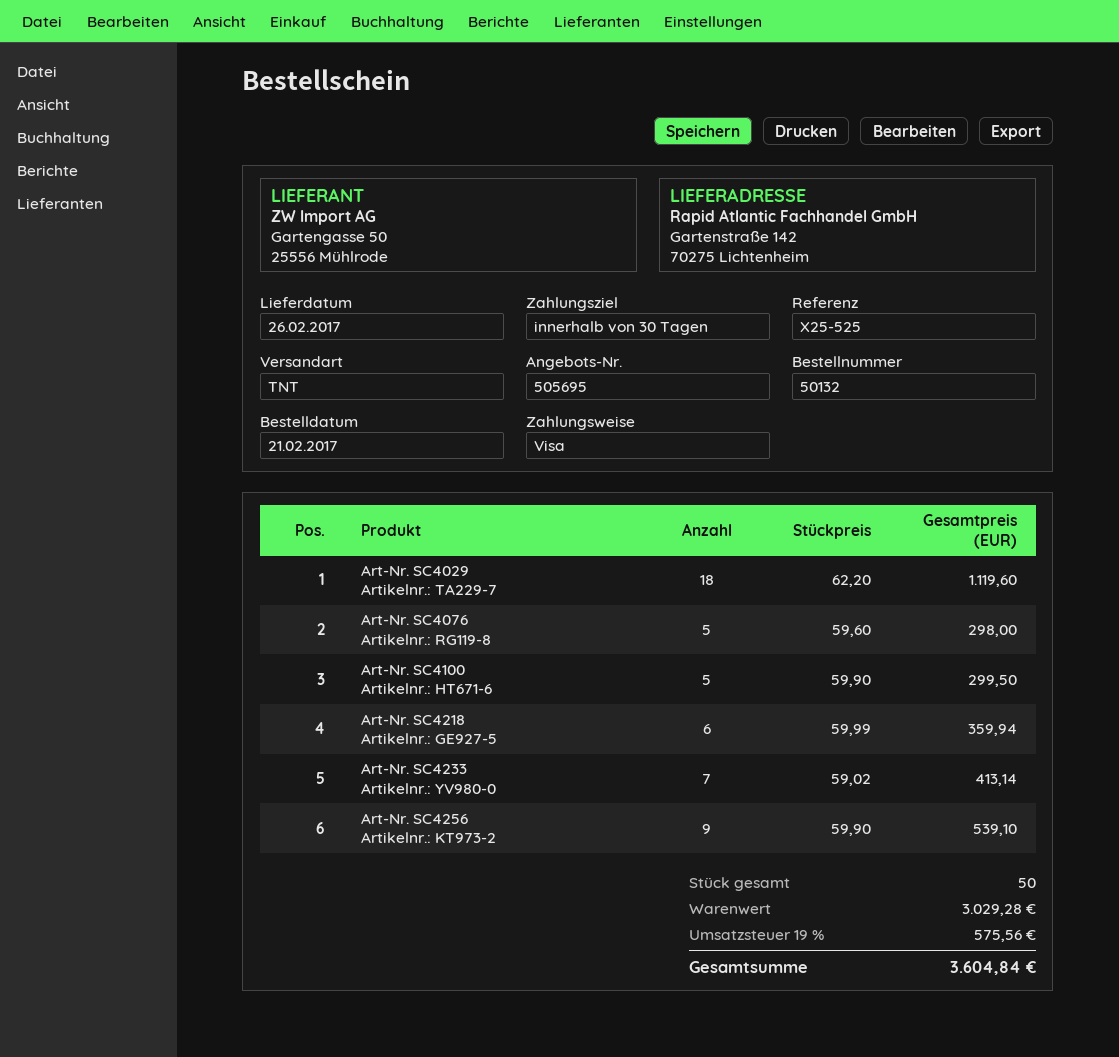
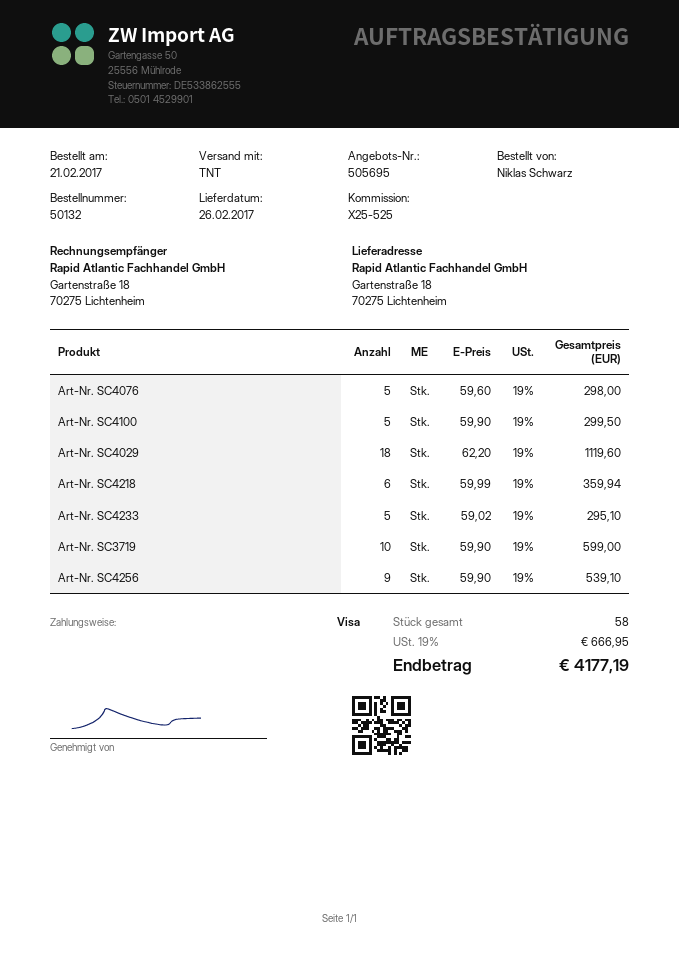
ship to: Gartenstraße 142, 70275 Lichtenheim -> Gartenstraße 18, 70275 Lichtenheim
Art-Nr. SC4233: 7 x 59.02 = 413.14 -> 5 x 59.02 = 295.10
Art-Nr. SC3719: none -> 10 x 59.90 = 599.00
total quantity: 50 -> 58
tax: 19% = 575.56 -> 19% = 666.95
total: 3604.84 -> 4177.19

